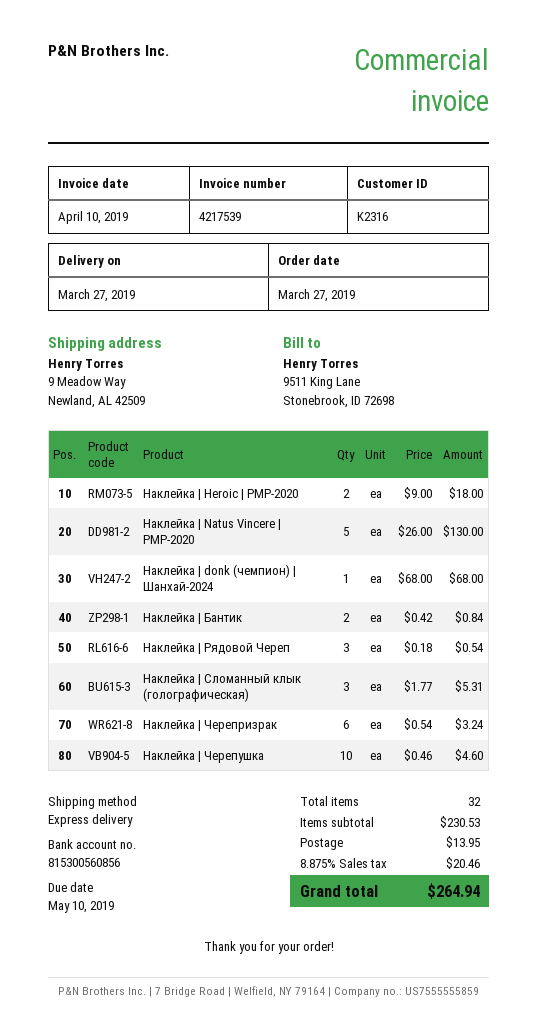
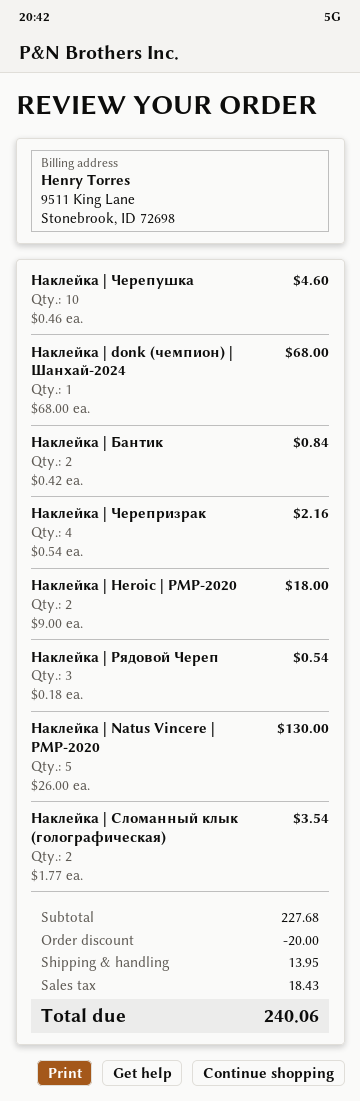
Наклейка | Сломанный клык (голографическая): 3 x 1.77 = 5.31 -> 2 x 1.77 = 3.54
Наклейка | Черепризрак: 6 x 0.54 = 3.24 -> 4 x 0.54 = 2.16
subtotal: 230.53 -> 227.68
discount: none -> 20.00
tax: 20.46 -> 18.43
total: 264.94 -> 240.06

